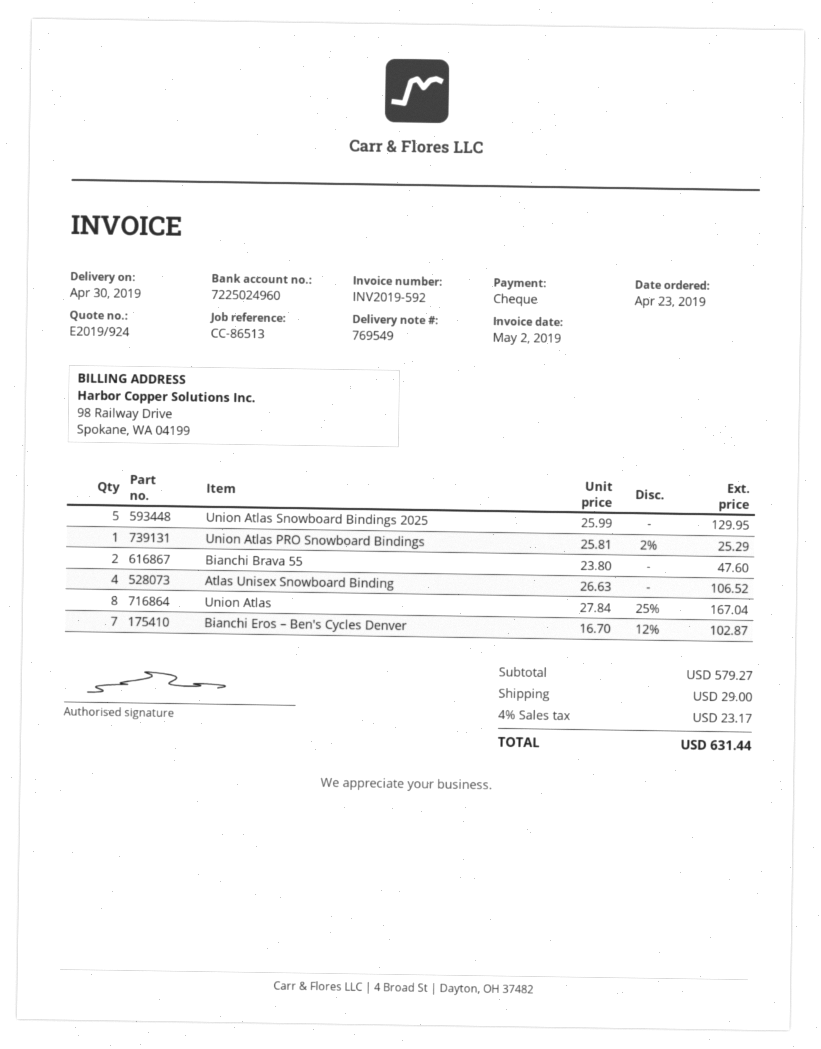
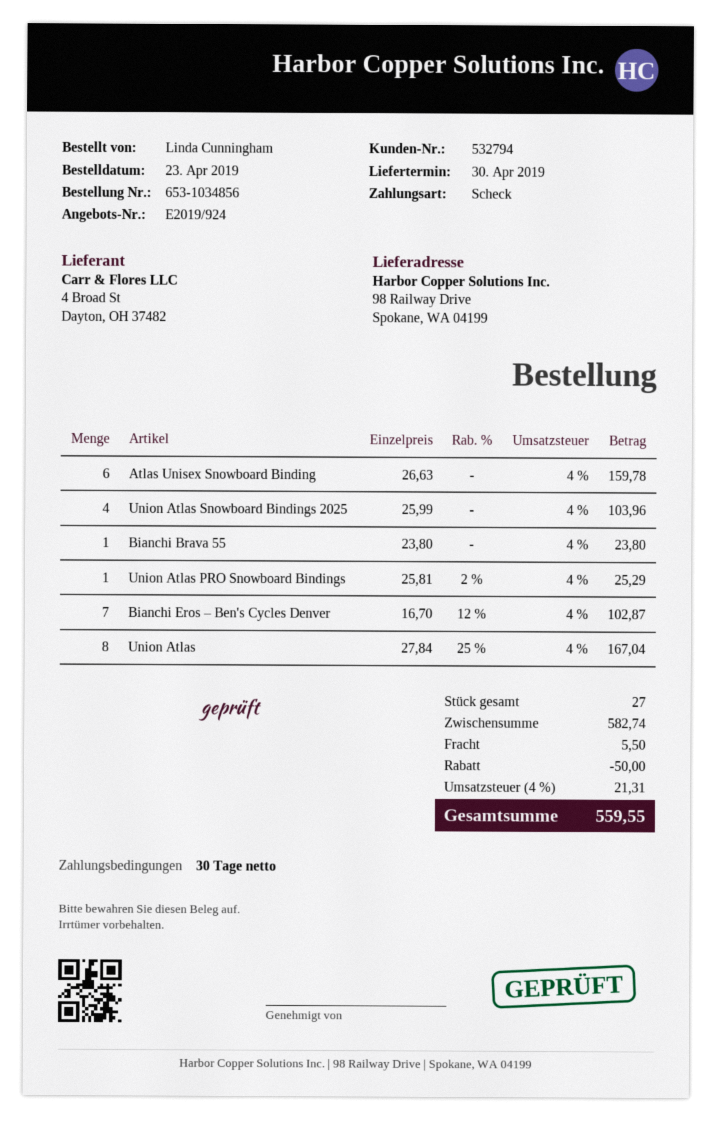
Union Atlas Snowboard Bindings 2025: 5 x 25.99 = 129.95 -> 4 x 25.99 = 103.96
Bianchi Brava 55: 2 x 23.80 = 47.60 -> 1 x 23.80 = 23.80
Atlas Unisex Snowboard Binding: 4 x 26.63 = 106.52 -> 6 x 26.63 = 159.78
subtotal: 579.27 -> 582.74
discount: none -> 50.00
shipping: 29.00 -> 5.50
tax: 4% = 23.17 -> 4% = 21.31
total: 631.44 -> 559.55

